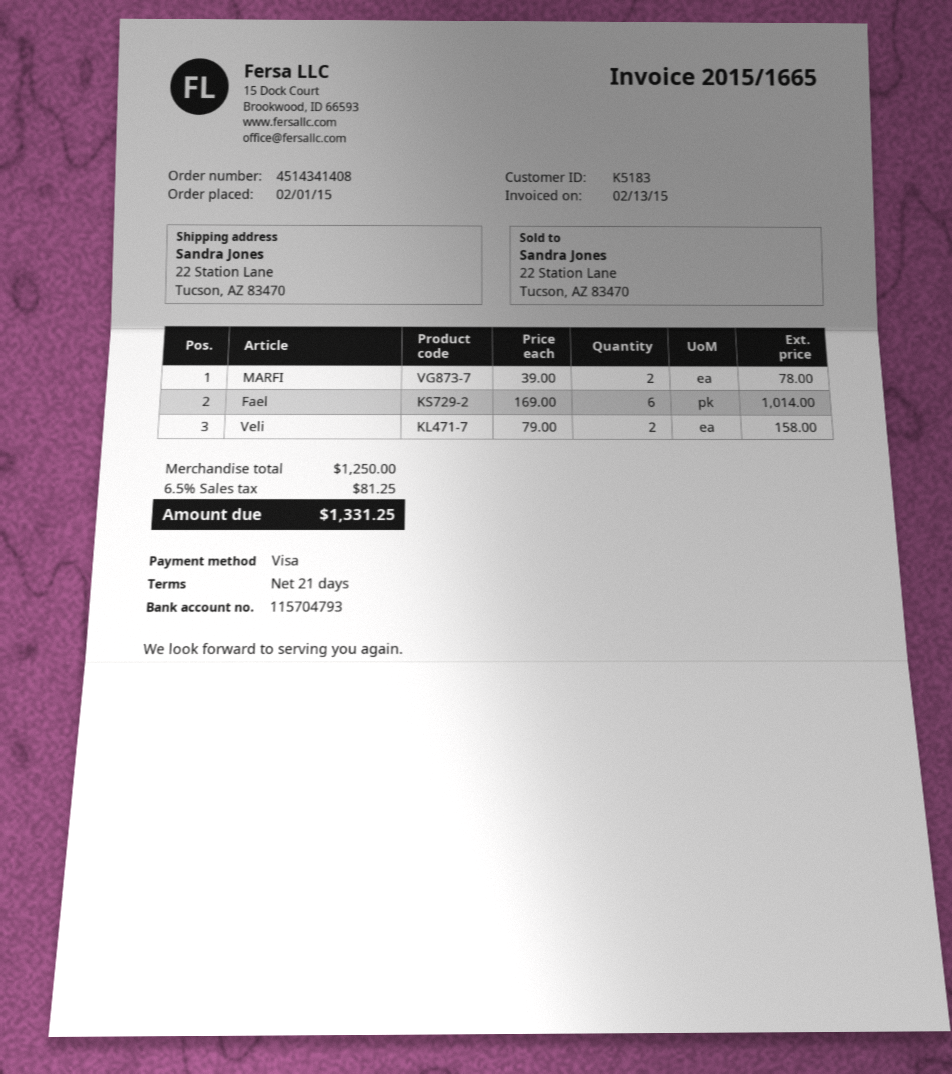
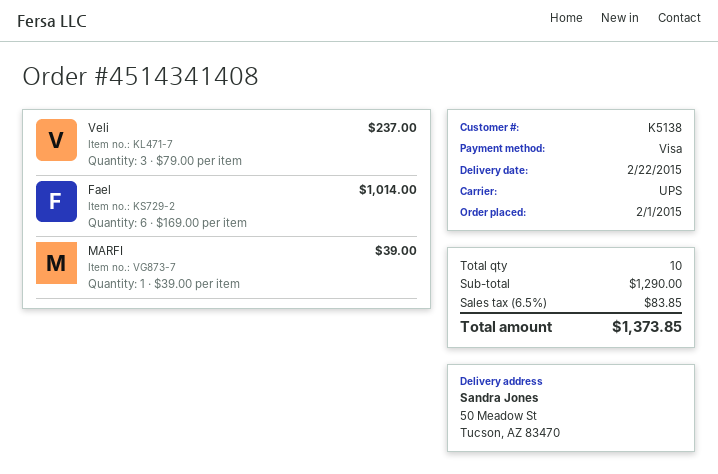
customer number: K5183 -> K5138
ship to: 22 Station Lane, Tucson, AZ 83470 -> 50 Meadow St, Tucson, AZ 83470
MARFI: 2 x 39.00 = 78.00 -> 1 x 39.00 = 39.00
Veli: 2 x 79.00 = 158.00 -> 3 x 79.00 = 237.00
subtotal: 1250.00 -> 1290.00
tax: 6.5% = 81.25 -> 6.5% = 83.85
total: 1331.25 -> 1373.85

